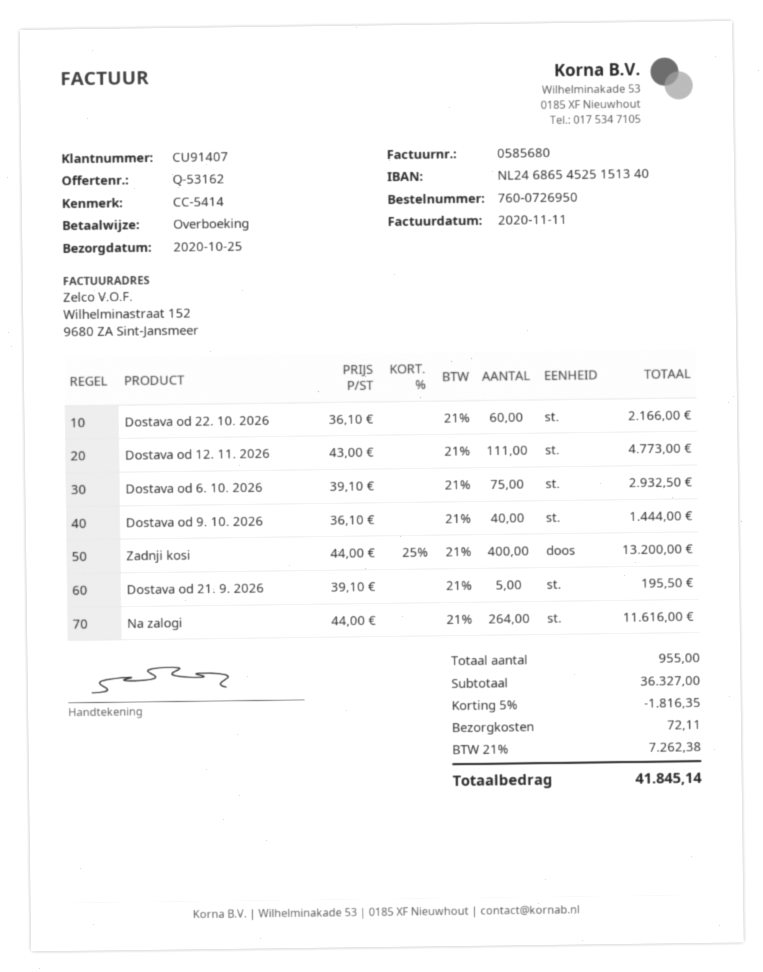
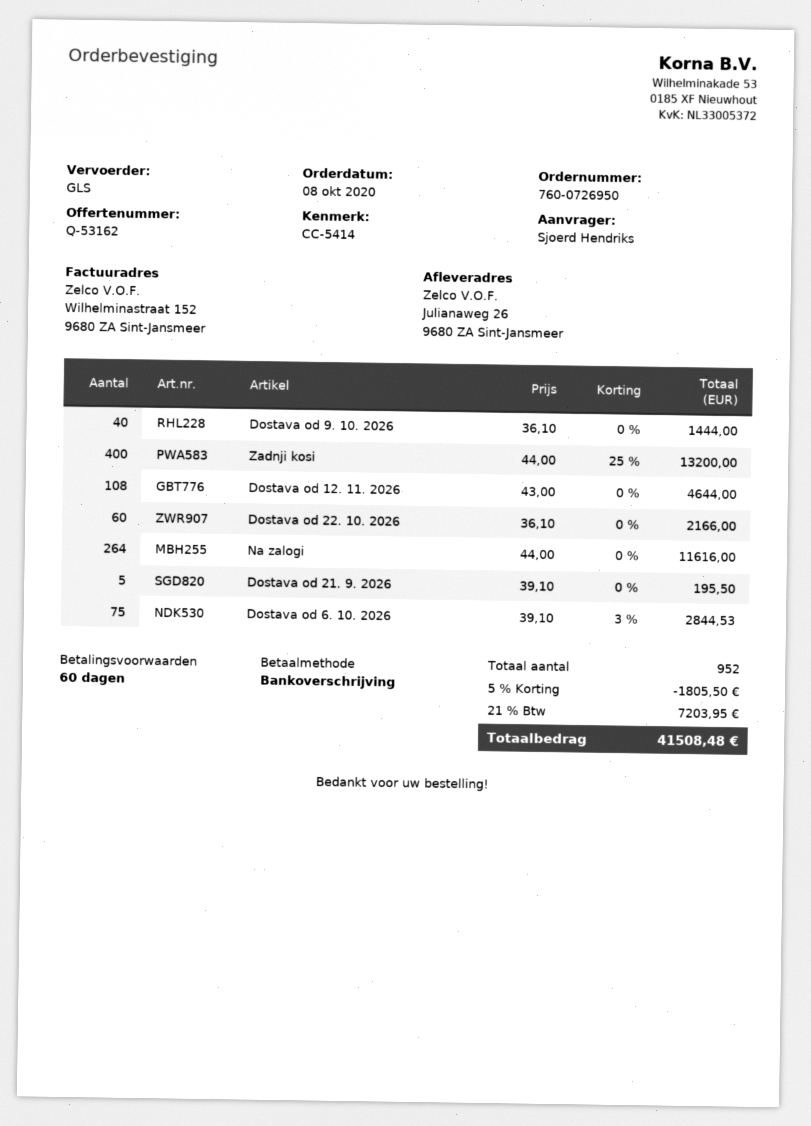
Dostava od 12. 11. 2026: 111 x 43.00 = 4773.00 -> 108 x 43.00 = 4644.00
Dostava od 6. 10. 2026: 75 x 39.10 = 2932.50 -> 75 x 39.10 - 3% = 2844.53
total quantity: 955 -> 952
discount: 5% = 1816.35 -> 5% = 1805.50
shipping: 72.11 -> none
tax: 21% = 7262.38 -> 21% = 7203.95
total: 41845.14 -> 41508.48

